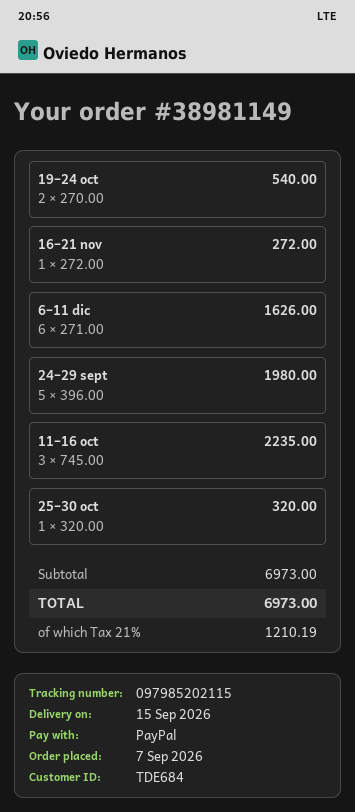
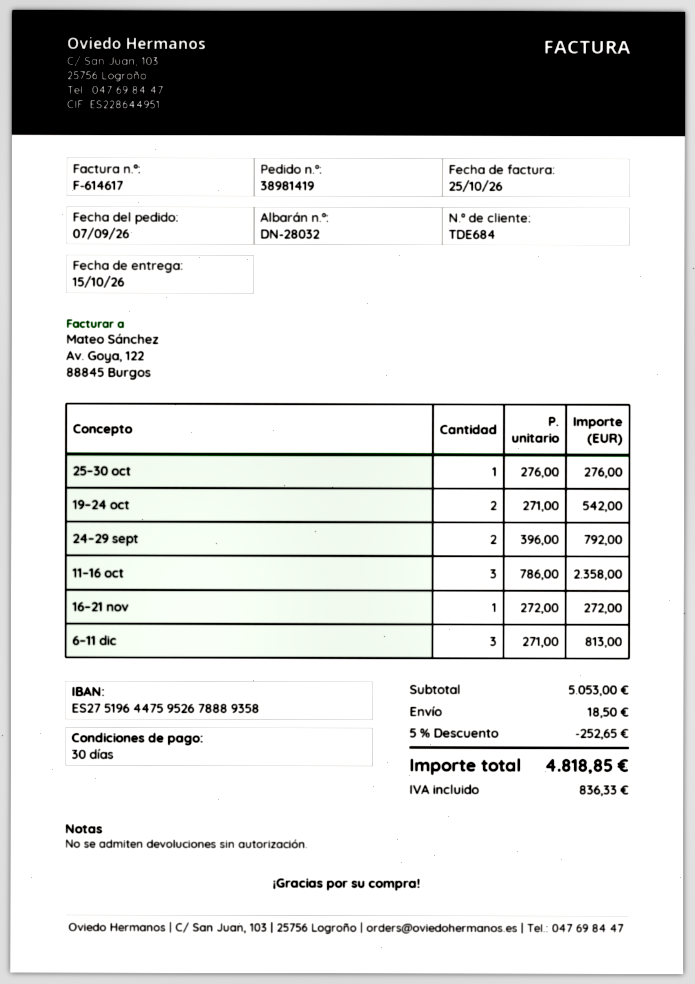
order number: 38981149 -> 38981419
delivery date: 2026-09-15 -> 2026-10-15
19–24 oct: 2 x 270.00 = 540.00 -> 2 x 271.00 = 542.00
6–11 dic: 6 x 271.00 = 1626.00 -> 3 x 271.00 = 813.00
24–29 sept: 5 x 396.00 = 1980.00 -> 2 x 396.00 = 792.00
11–16 oct: 3 x 745.00 = 2235.00 -> 3 x 786.00 = 2358.00
25–30 oct: 1 x 320.00 = 320.00 -> 1 x 276.00 = 276.00
subtotal: 6973.00 -> 5053.00
discount: none -> 5% = 252.65
shipping: none -> 18.50
tax: 1210.19 -> 836.33
total: 6973.00 -> 4818.85

